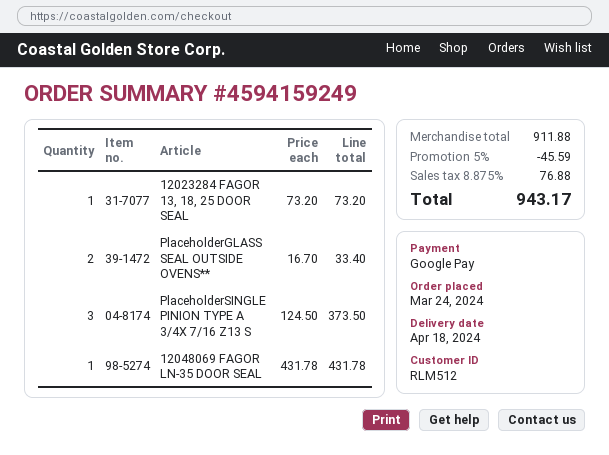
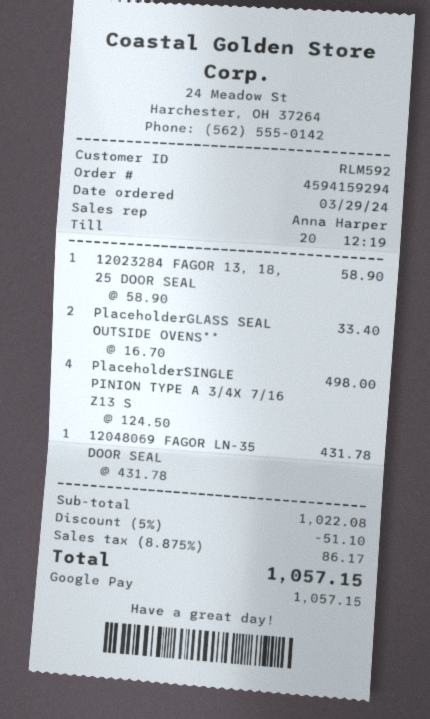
order number: 4594159249 -> 4594159294
order date: 2024-03-24 -> 2024-03-29
customer number: RLM512 -> RLM592
12023284 FAGOR 13, 18, 25 DOOR SEAL: 1 x 73.20 = 73.20 -> 1 x 58.90 = 58.90
PlaceholderSINGLE PINION TYPE A 3/4X 7/16 Z13 S: 3 x 124.50 = 373.50 -> 4 x 124.50 = 498.00
subtotal: 911.88 -> 1022.08
discount: 5% = 45.59 -> 5% = 51.10
tax: 8.875% = 76.88 -> 8.875% = 86.17
total: 943.17 -> 1057.15

